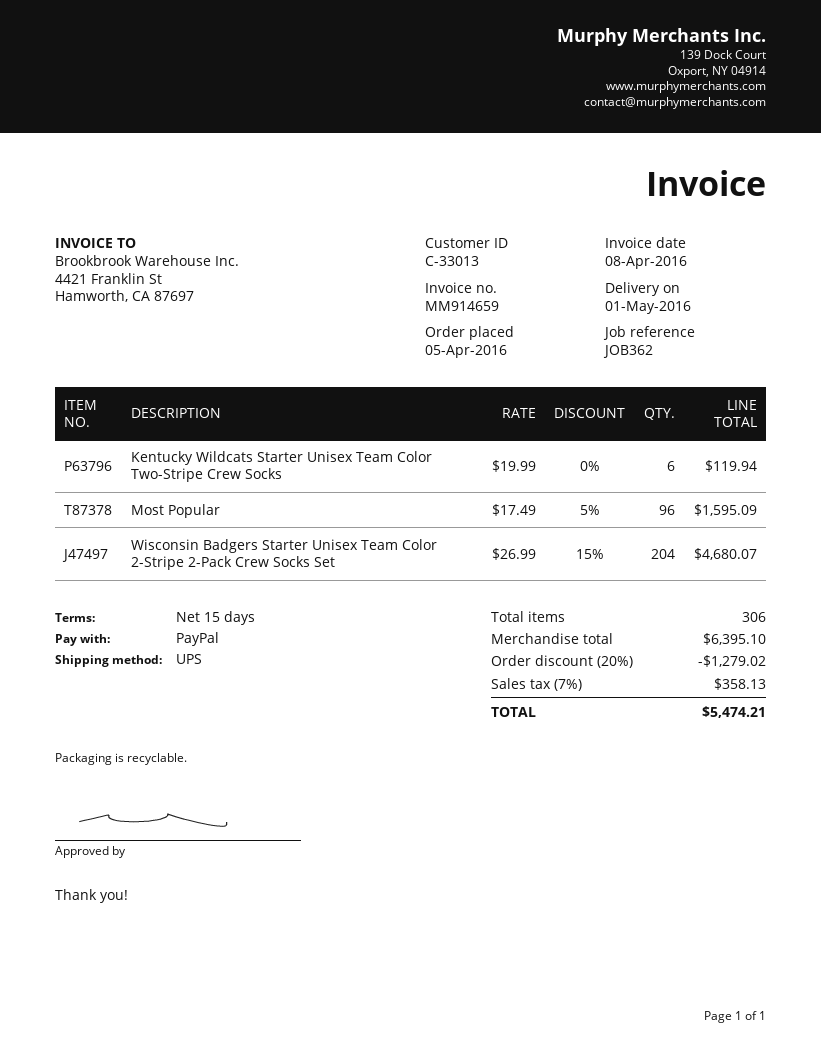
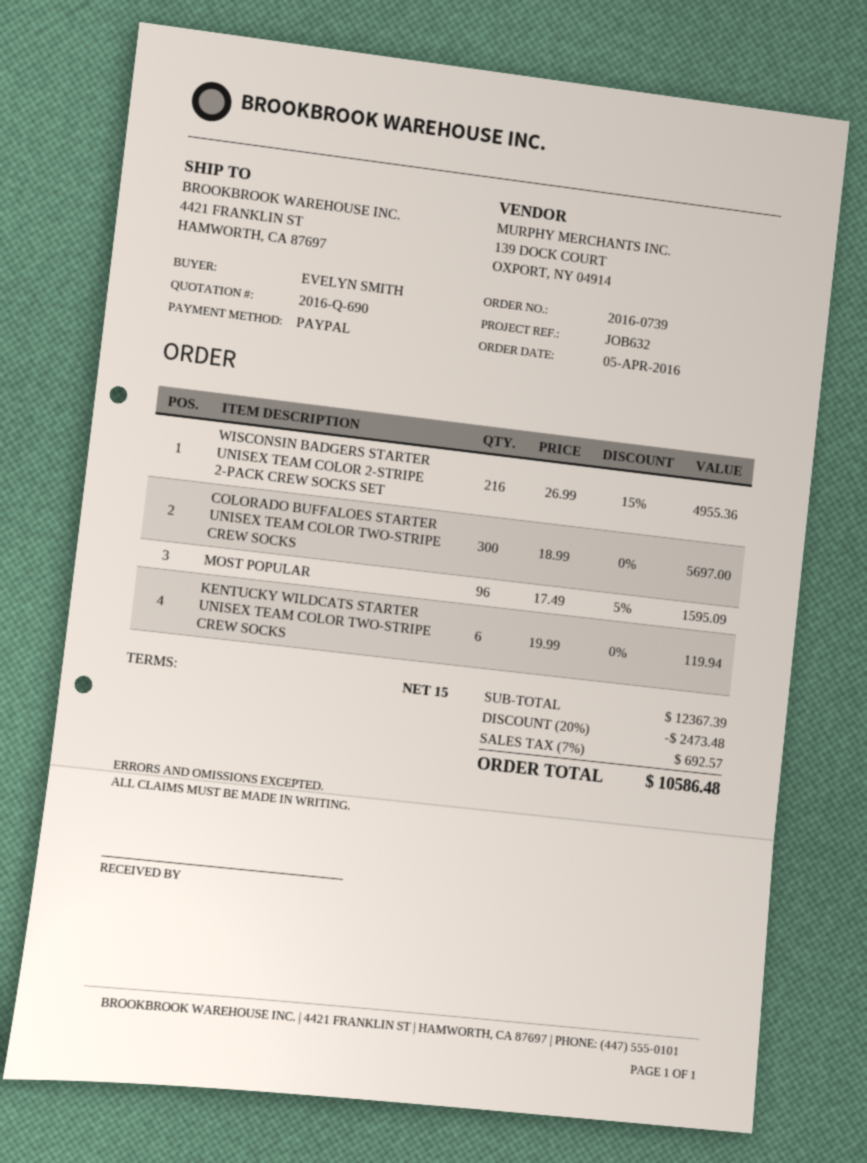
reference: JOB362 -> JOB632
Wisconsin Badgers Starter Unisex Team Color 2-Stripe 2-Pack Crew Socks Set: 204 x 26.99 - 15% = 4680.07 -> 216 x 26.99 - 15% = 4955.36
COLORADO BUFFALOES STARTER UNISEX TEAM COLOR TWO-STRIPE CREW SOCKS: none -> 300 x 18.99 = 5697.00
subtotal: 6395.10 -> 12367.39
discount: 20% = 1279.02 -> 20% = 2473.48
tax: 7% = 358.13 -> 7% = 692.57
total: 5474.21 -> 10586.48

